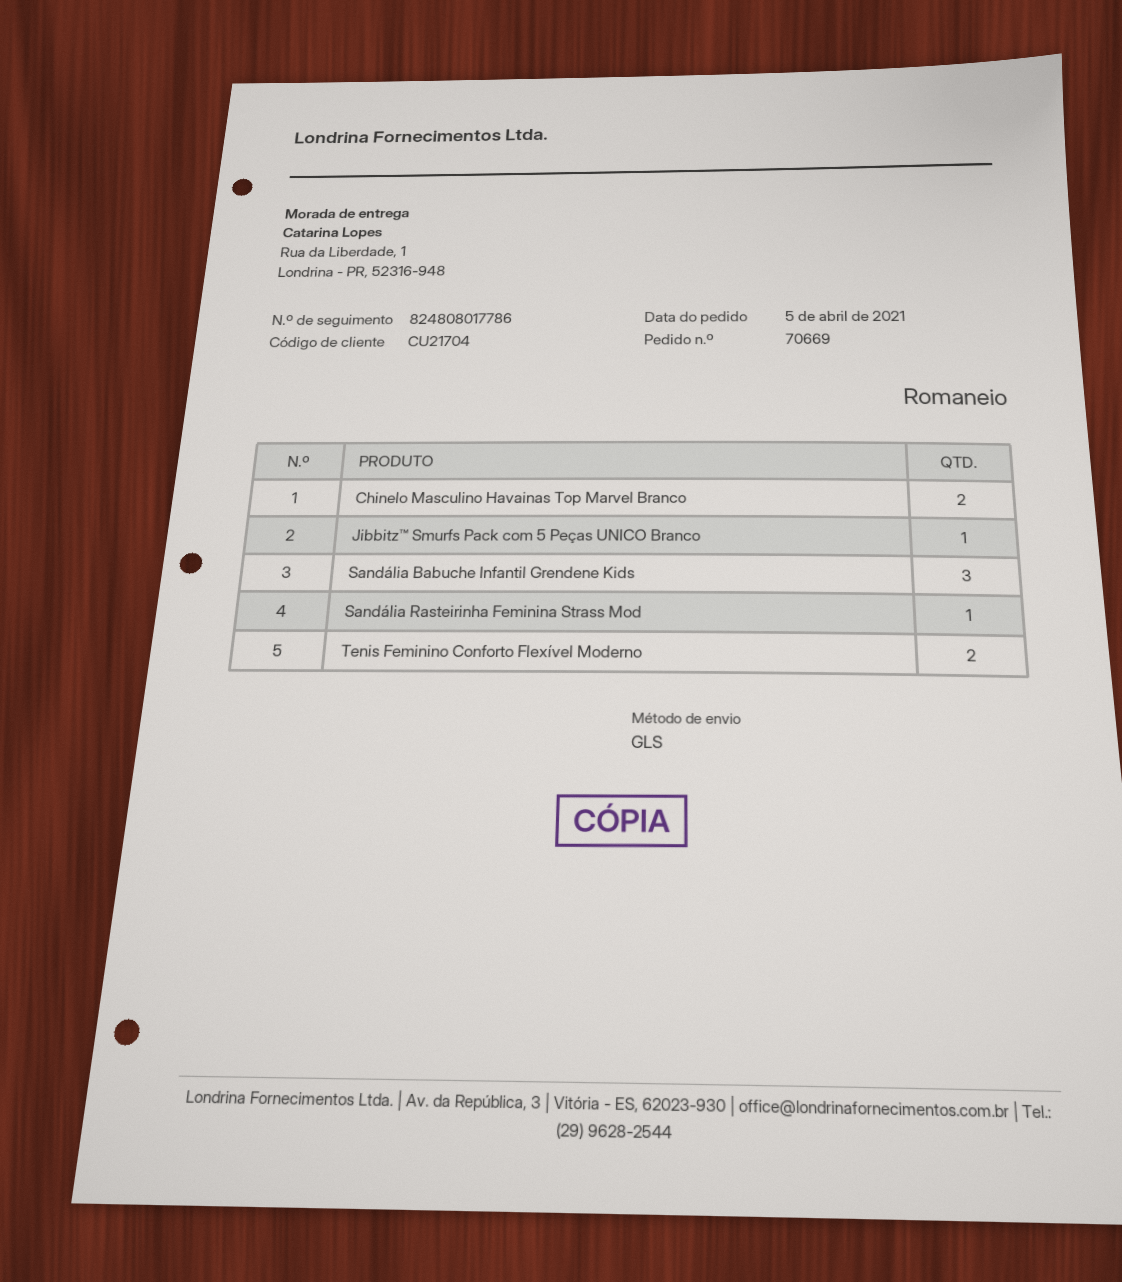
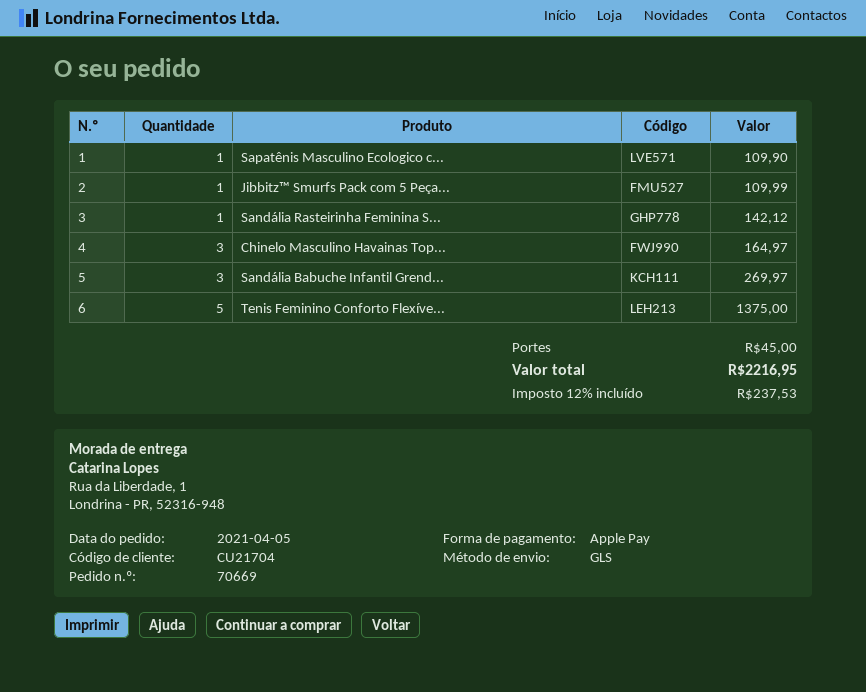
Chinelo Masculino Havainas Top Marvel Branco: 2 -> 3
Tenis Feminino Conforto Flexível Moderno: 2 -> 5
Sapatênis Masculino Ecologico c...: none -> 1

